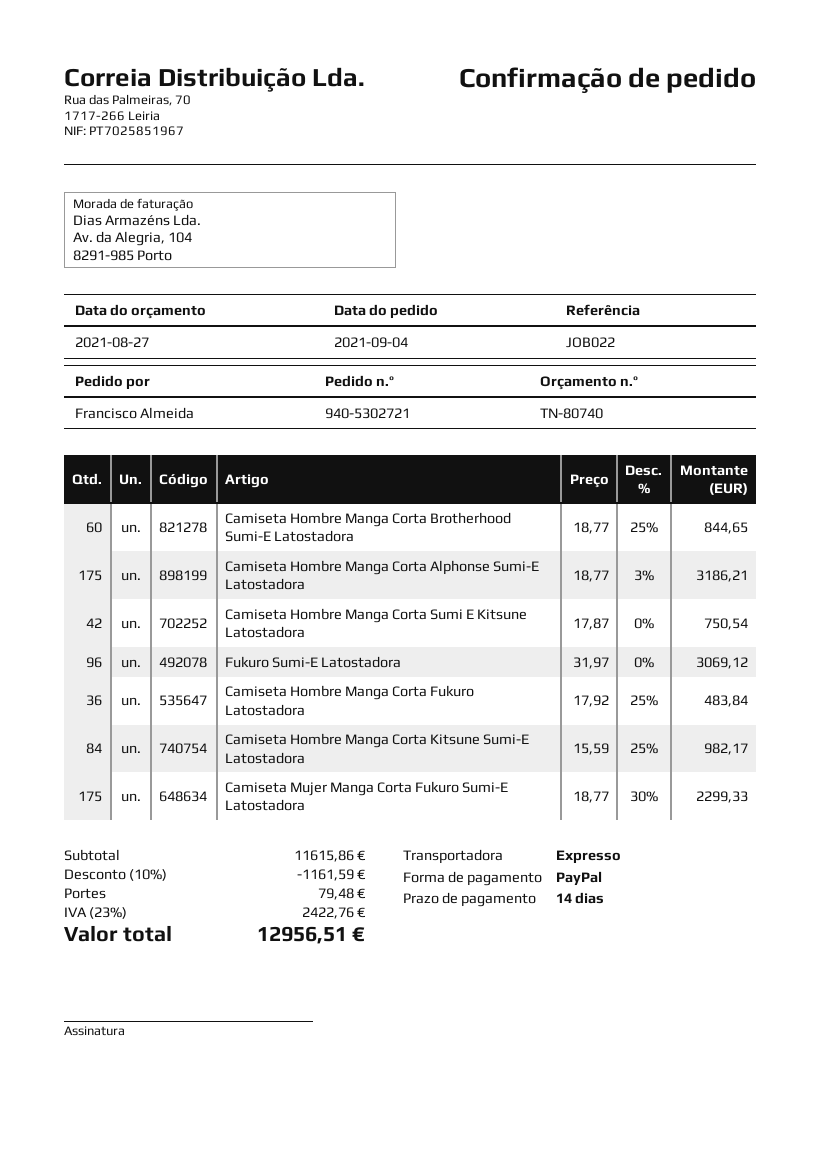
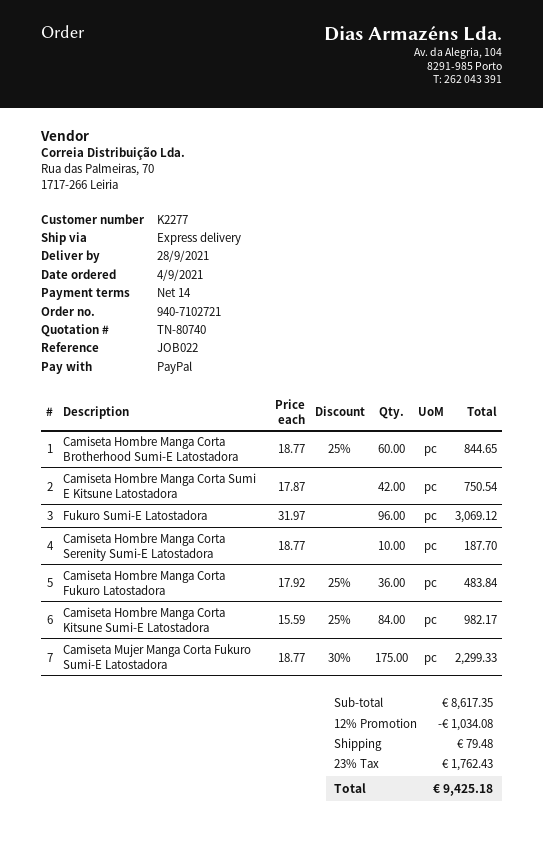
order number: 940-5302721 -> 940-7102721
Camiseta Hombre Manga Corta Alphonse Sumi-E Latostadora: 175 x 18.77 - 3% = 3186.21 -> none
Camiseta Hombre Manga Corta Serenity Sumi-E Latostadora: none -> 10 x 18.77 = 187.70
subtotal: 11615.86 -> 8617.35
discount: 10% = 1161.59 -> 12% = 1034.08
tax: 23% = 2422.76 -> 23% = 1762.43
total: 12956.51 -> 9425.18

